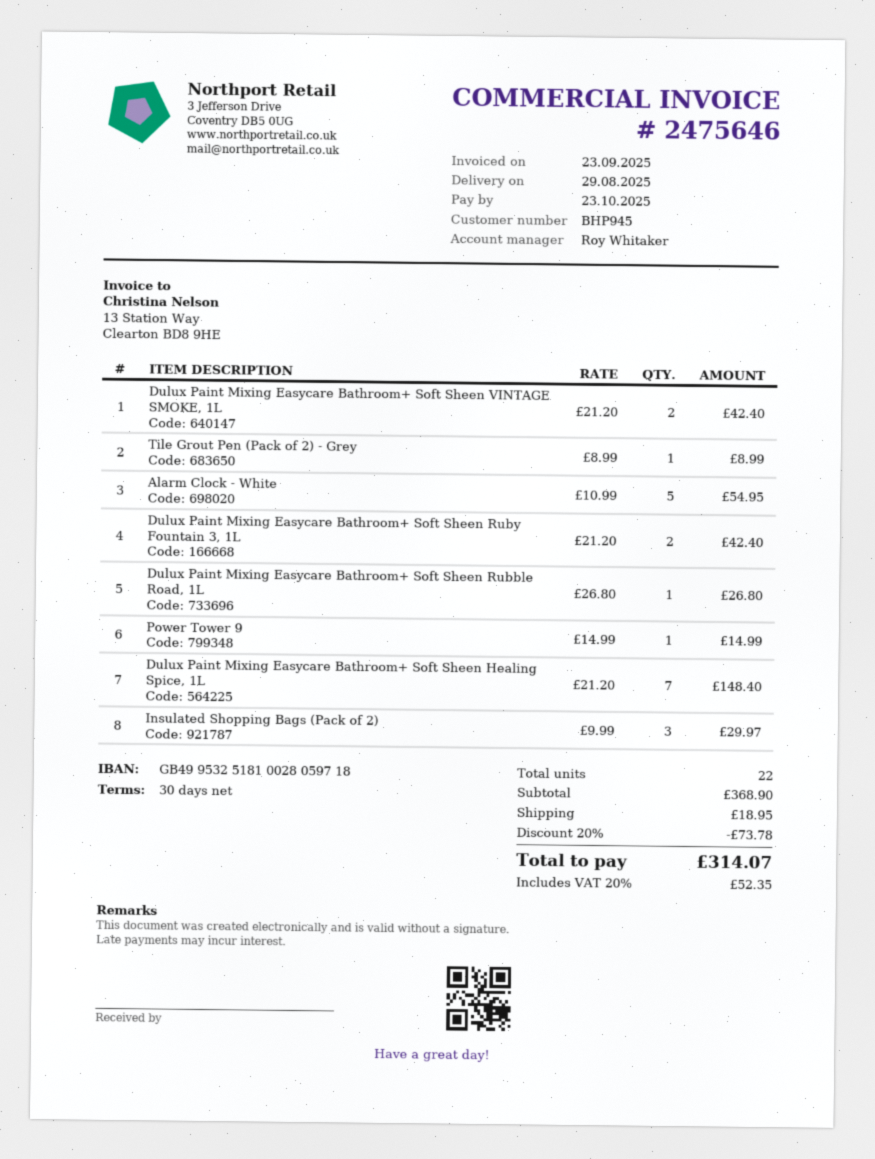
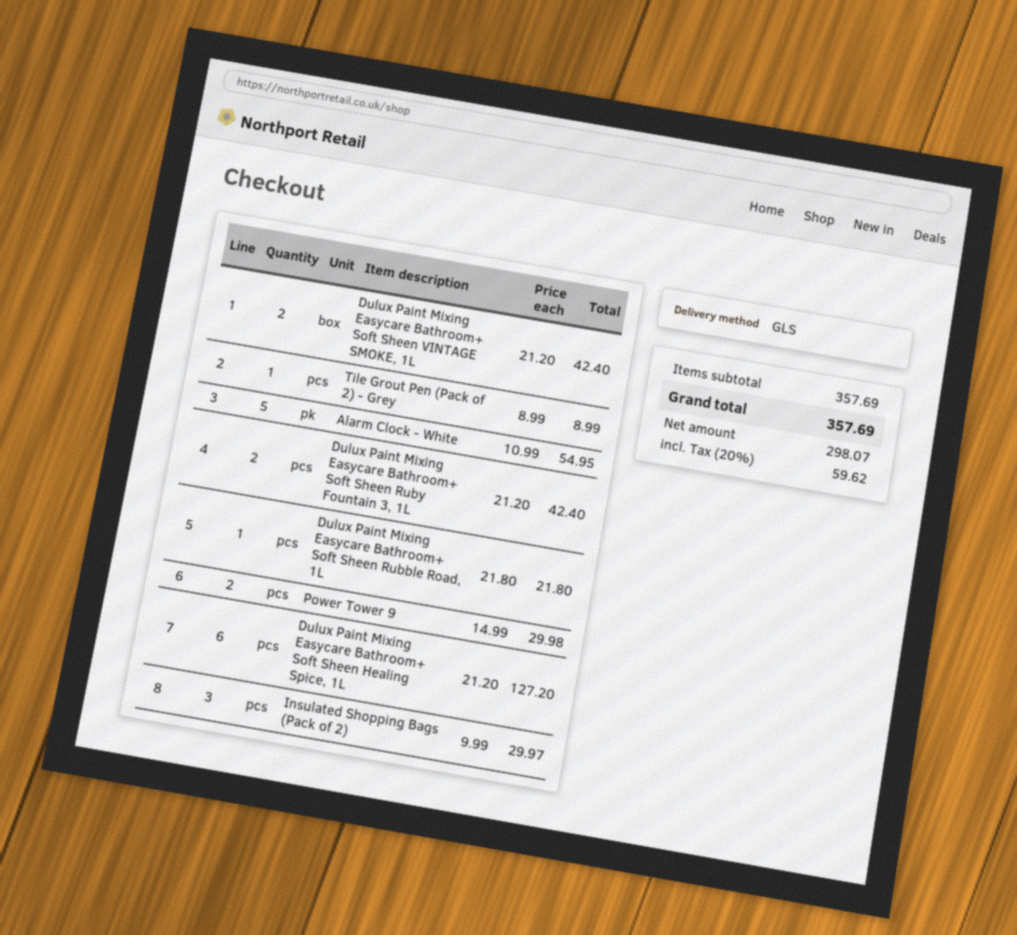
Dulux Paint Mixing Easycare Bathroom+ Soft Sheen Rubble Road, 1L: 1 x 26.80 = 26.80 -> 1 x 21.80 = 21.80
Power Tower 9: 1 x 14.99 = 14.99 -> 2 x 14.99 = 29.98
Dulux Paint Mixing Easycare Bathroom+ Soft Sheen Healing Spice, 1L: 7 x 21.20 = 148.40 -> 6 x 21.20 = 127.20
subtotal: 368.90 -> 357.69
discount: 20% = 73.78 -> none
shipping: 18.95 -> none
tax: 20% = 52.35 -> 20% = 59.62
total: 314.07 -> 357.69

